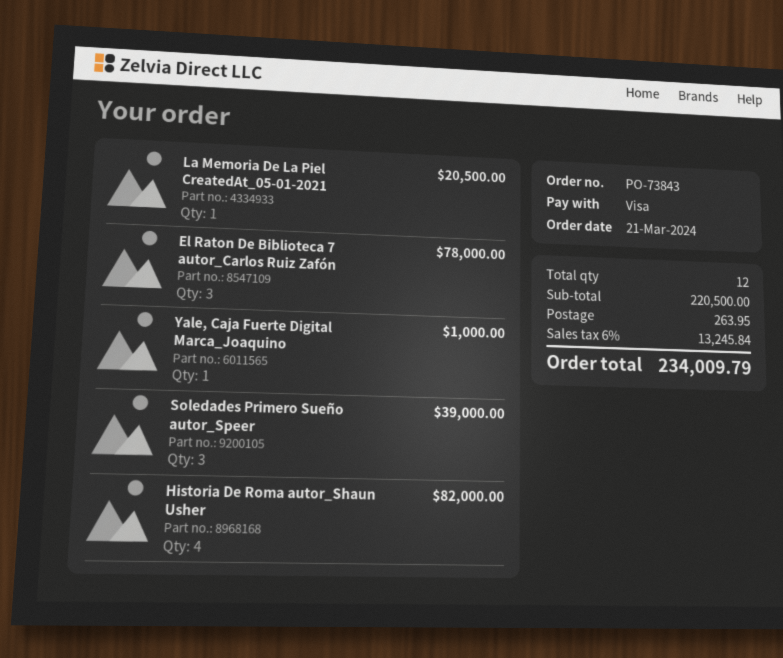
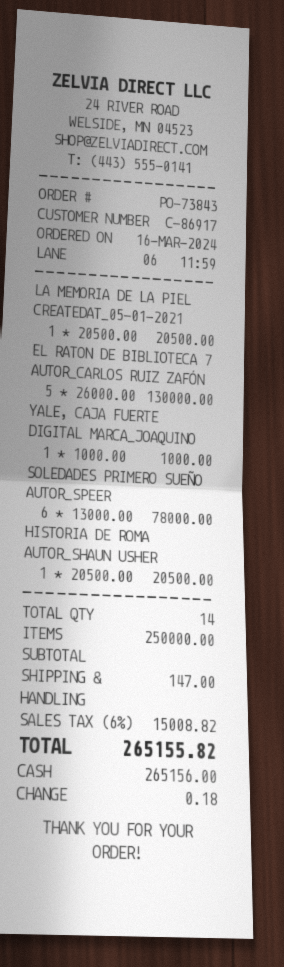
order date: 2024-03-21 -> 2024-03-16
payment method: Visa -> cash
El Raton De Biblioteca 7 autor_Carlos Ruiz Zafón: 3 for 78000.00 -> 5 for 130000.00
Soledades Primero Sueño autor_Speer: 3 for 39000.00 -> 6 for 78000.00
Historia De Roma autor_Shaun Usher: 4 for 82000.00 -> 1 for 20500.00
total quantity: 12 -> 14
subtotal: 220500.00 -> 250000.00
shipping: 263.95 -> 147.00
tax: 6% = 13245.84 -> 6% = 15008.82
total: 234009.79 -> 265155.82

